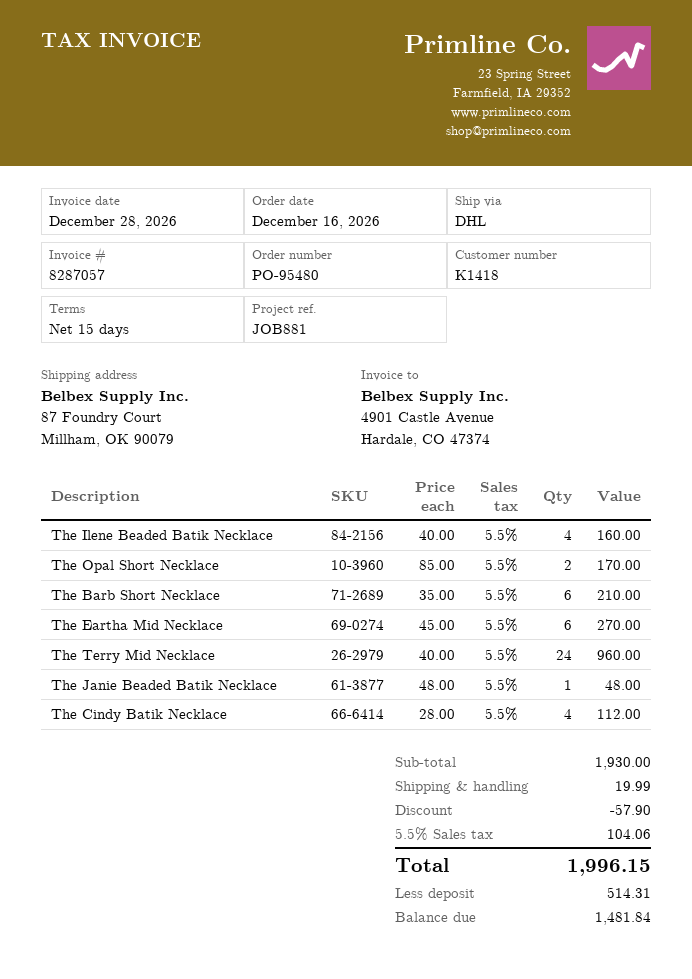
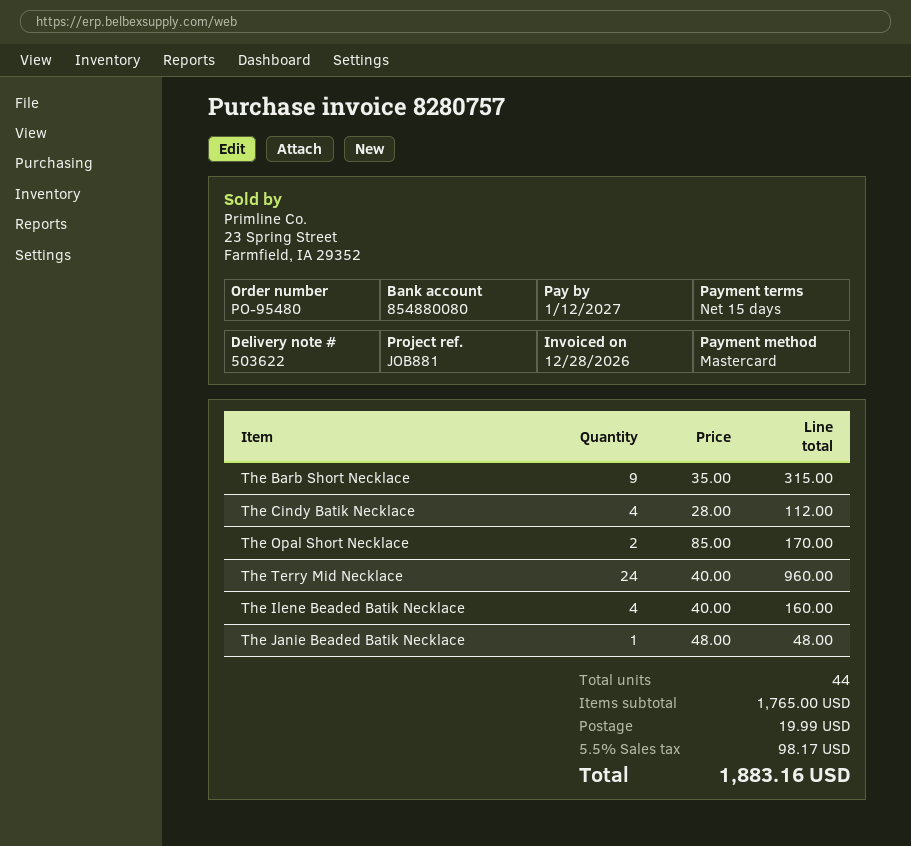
invoice number: 8287057 -> 8280757
The Barb Short Necklace: 6 x 35.00 = 210.00 -> 9 x 35.00 = 315.00
The Eartha Mid Necklace: 6 x 45.00 = 270.00 -> none
subtotal: 1930.00 -> 1765.00
discount: 57.90 -> none
tax: 5.5% = 104.06 -> 5.5% = 98.17
total: 1996.15 -> 1883.16

